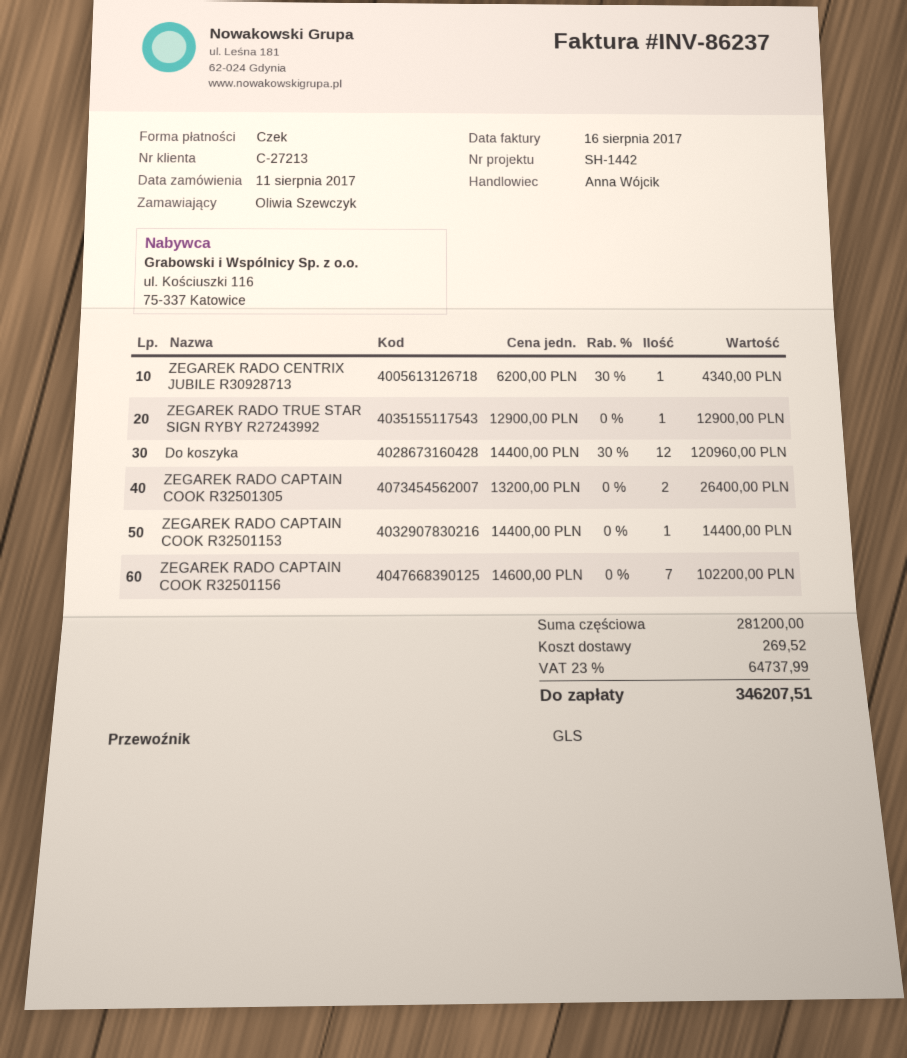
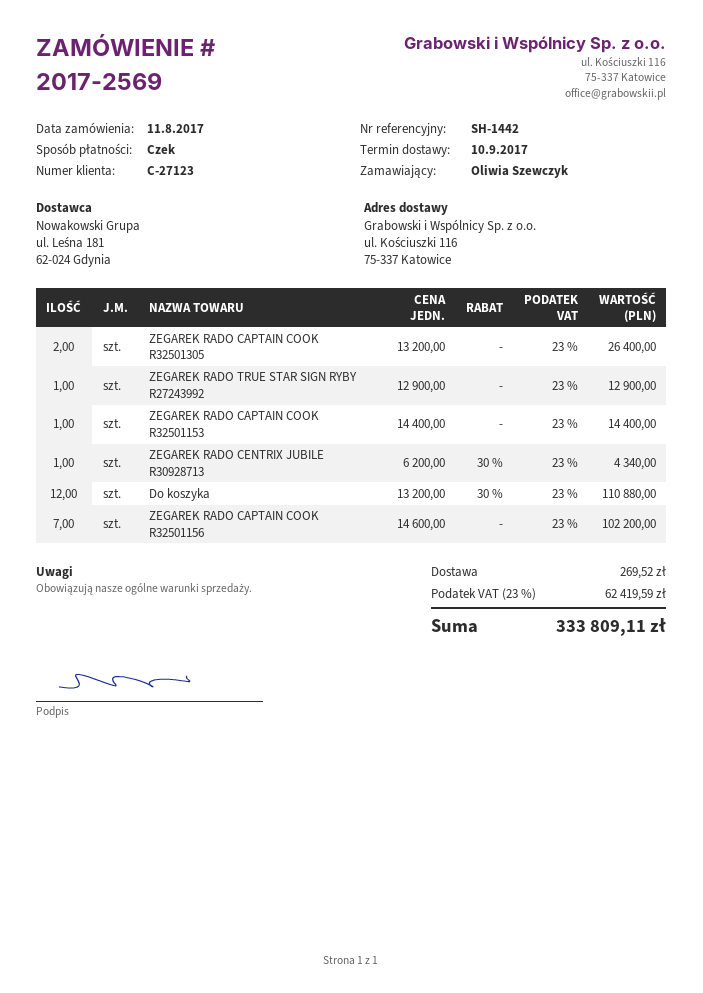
customer number: C-27213 -> C-27123
Do koszyka: 12 x 14400.00 - 30% = 120960.00 -> 12 x 13200.00 - 30% = 110880.00
tax: 23% = 64737.99 -> 23% = 62419.59
total: 346207.51 -> 333809.11

